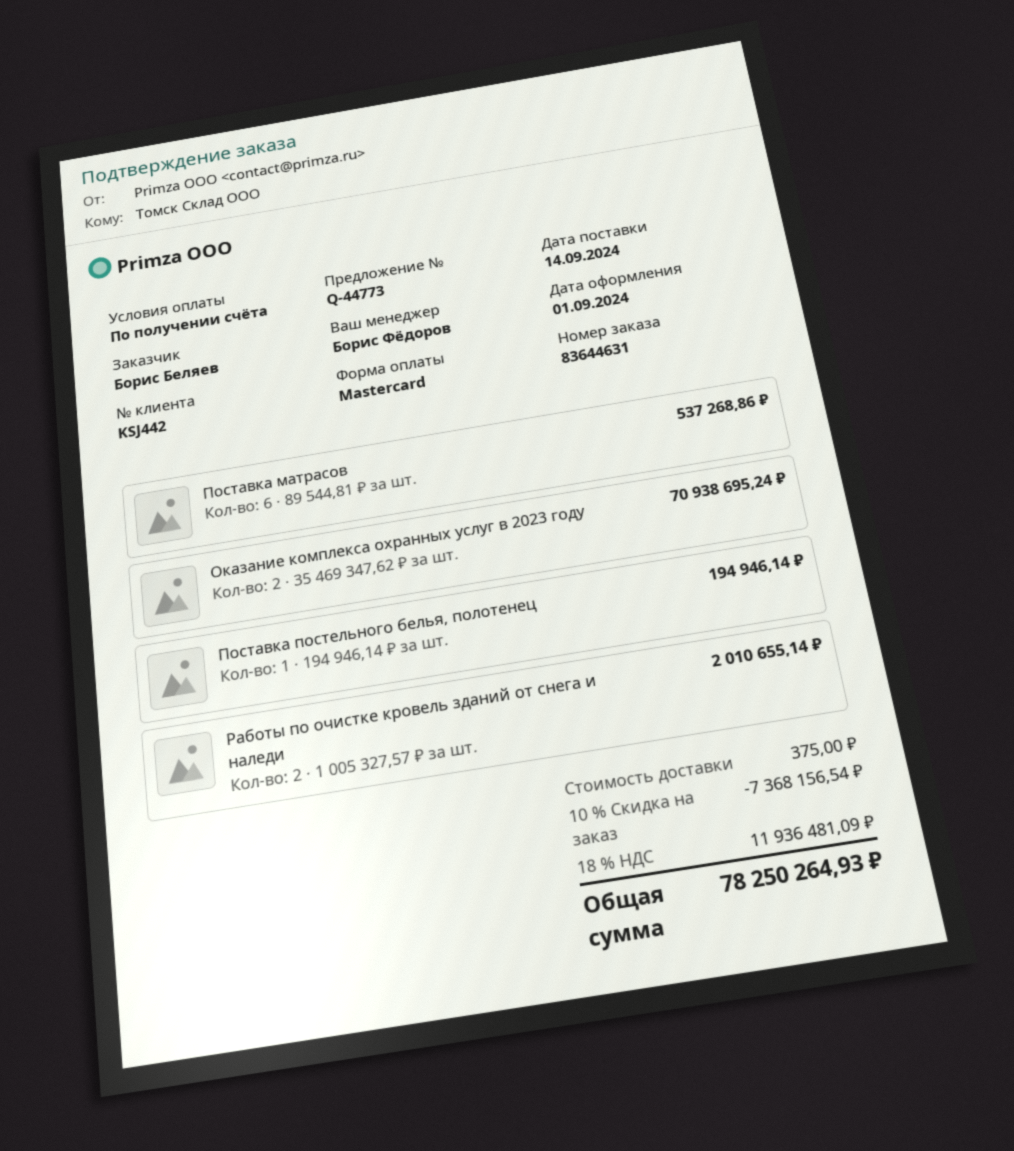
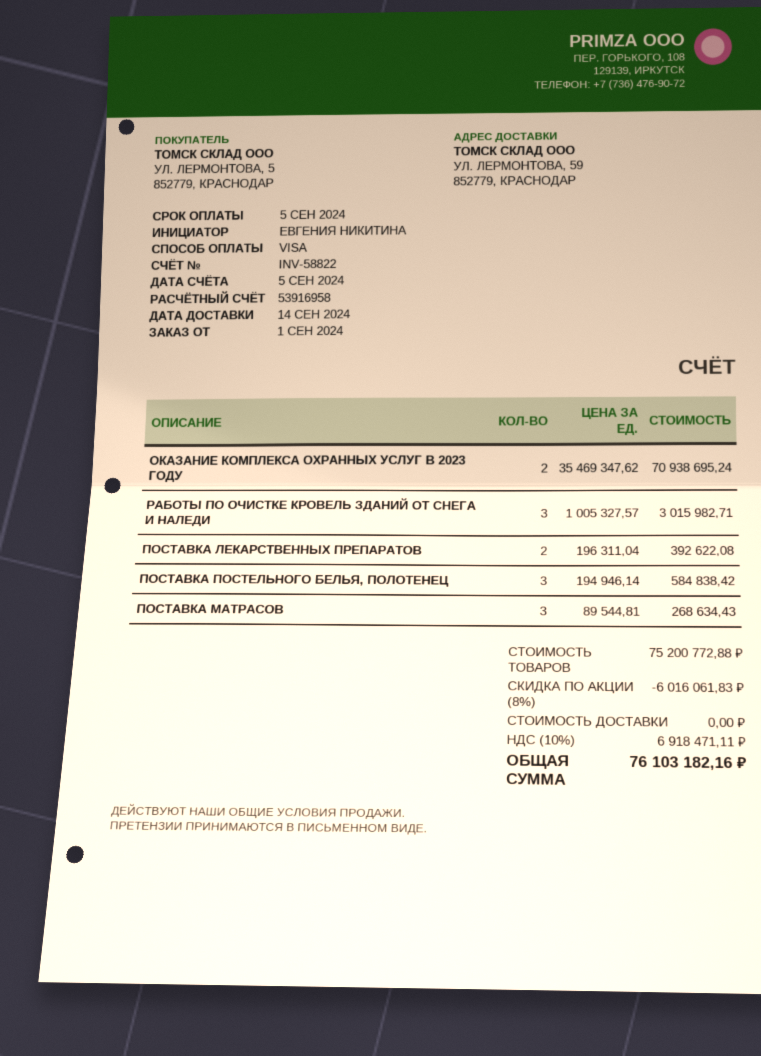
ordered by: Борис Беляев -> ЕВГЕНИЯ НИКИТИНА
payment method: Mastercard -> Visa
Поставка матрасов: 6 x 89544.81 = 537268.86 -> 3 x 89544.81 = 268634.43
Поставка постельного белья, полотенец: 1 x 194946.14 = 194946.14 -> 3 x 194946.14 = 584838.42
Работы по очистке кровель зданий от снега и наледи: 2 x 1005327.57 = 2010655.14 -> 3 x 1005327.57 = 3015982.71
ПОСТАВКА ЛЕКАРСТВЕННЫХ ПРЕПАРАТОВ: none -> 2 x 196311.04 = 392622.08
discount: 10% = 7368156.54 -> 8% = 6016061.83
shipping: 375.00 -> 0.00
tax: 18% = 11936481.09 -> 10% = 6918471.11
total: 78250264.93 -> 76103182.16

